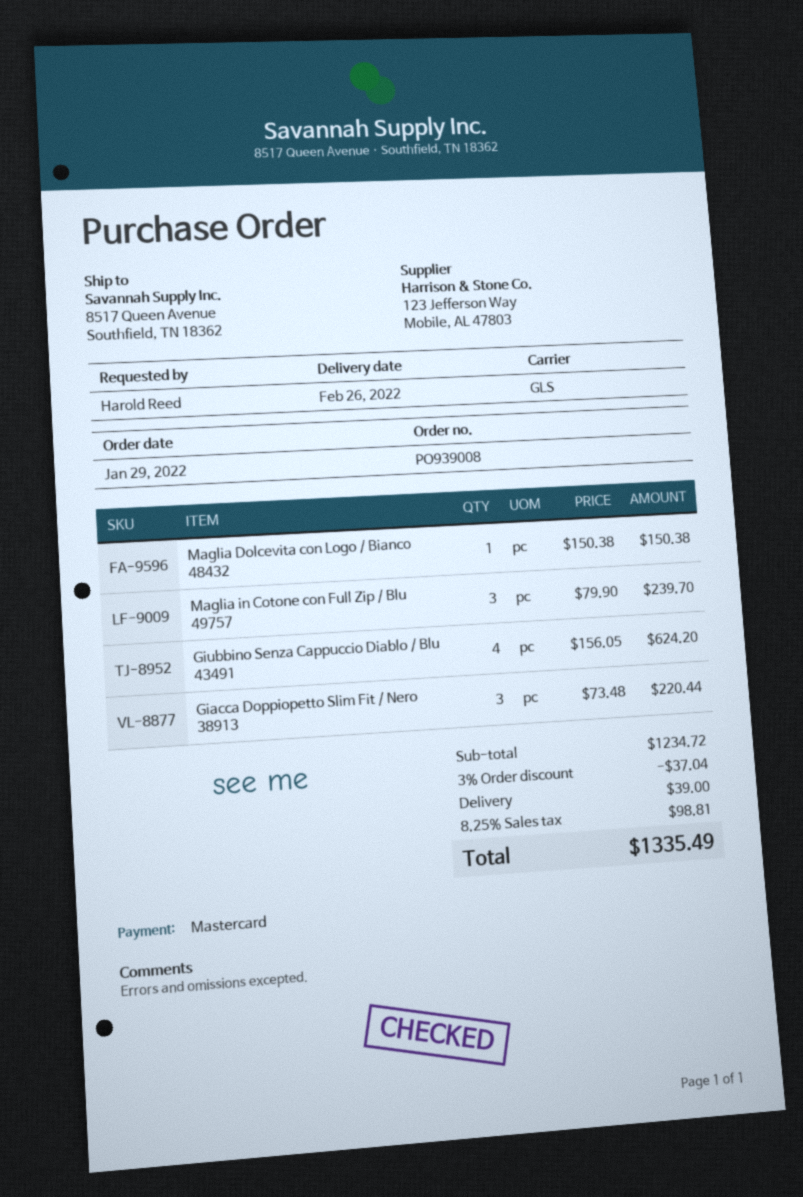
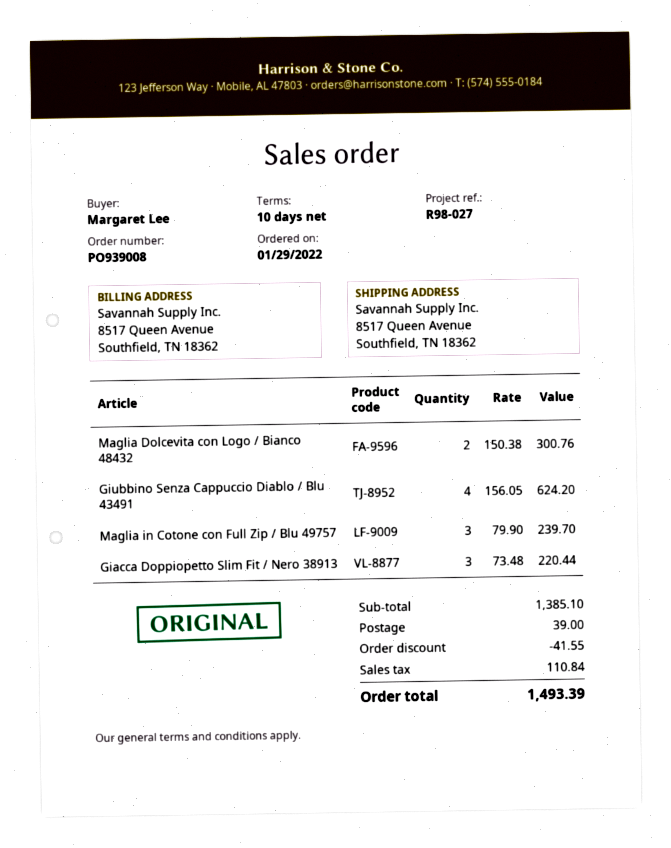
ordered by: Harold Reed -> Margaret Lee
Maglia Dolcevita con Logo / Bianco 48432: 1 x 150.38 = 150.38 -> 2 x 150.38 = 300.76
subtotal: 1234.72 -> 1385.10
discount: 37.04 -> 41.55
tax: 98.81 -> 110.84
total: 1335.49 -> 1493.39

